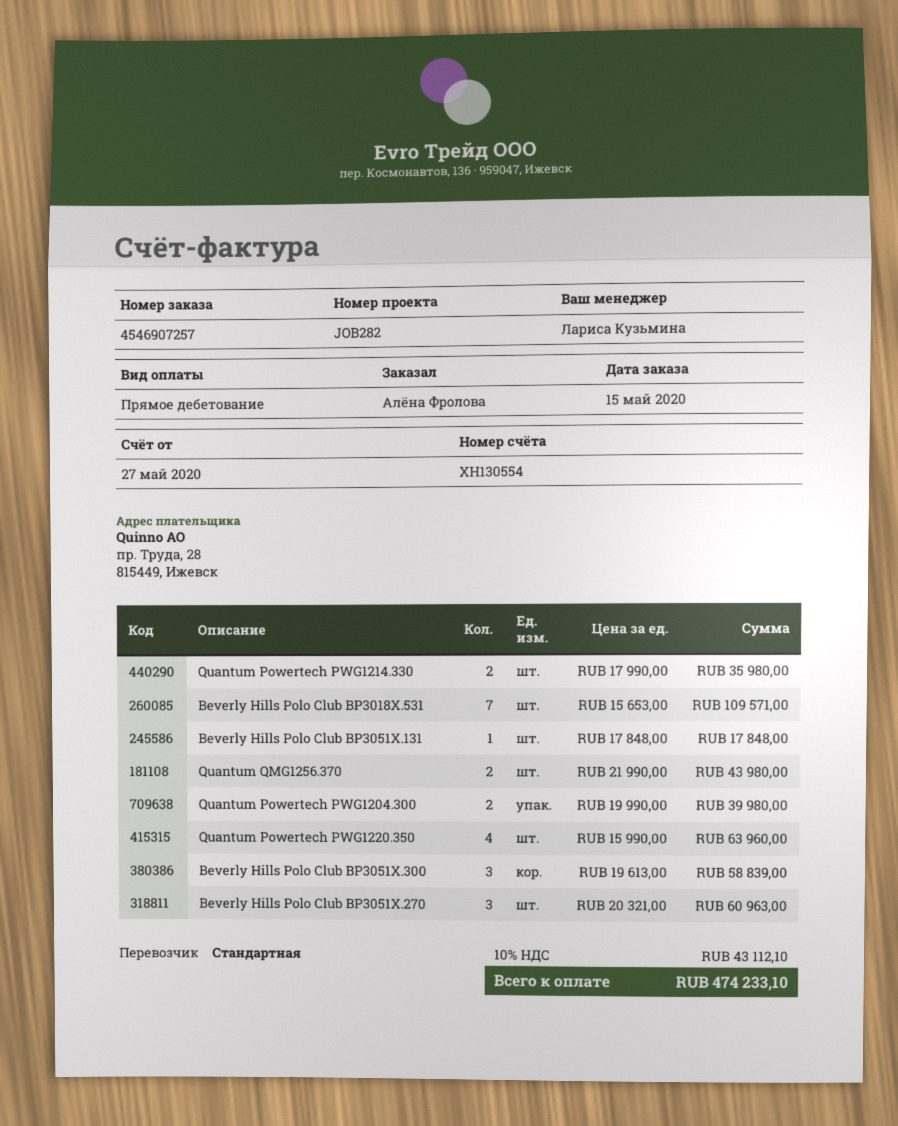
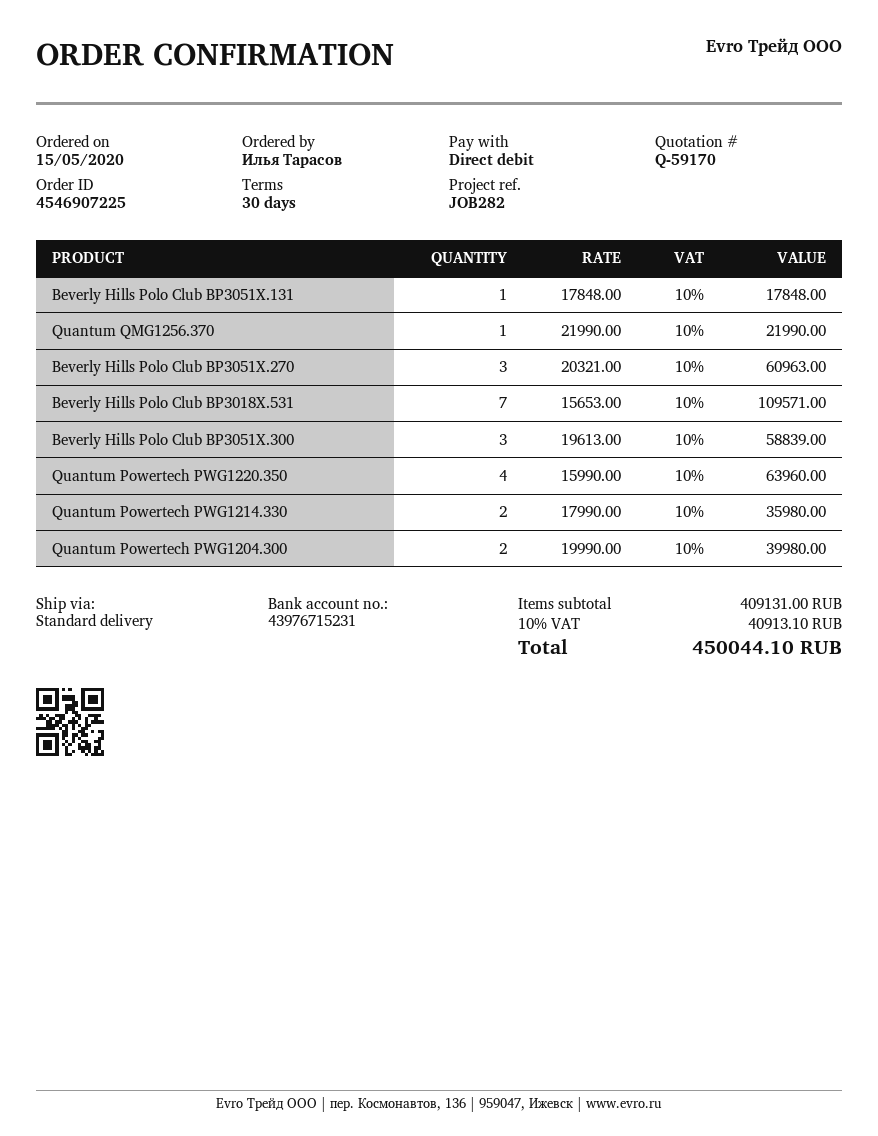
order number: 4546907257 -> 4546907225
ordered by: Алёна Фролова -> Илья Тарасов
Quantum QMG1256.370: 2 x 21990.00 = 43980.00 -> 1 x 21990.00 = 21990.00
tax: 10% = 43112.10 -> 10% = 40913.10
total: 474233.10 -> 450044.10

